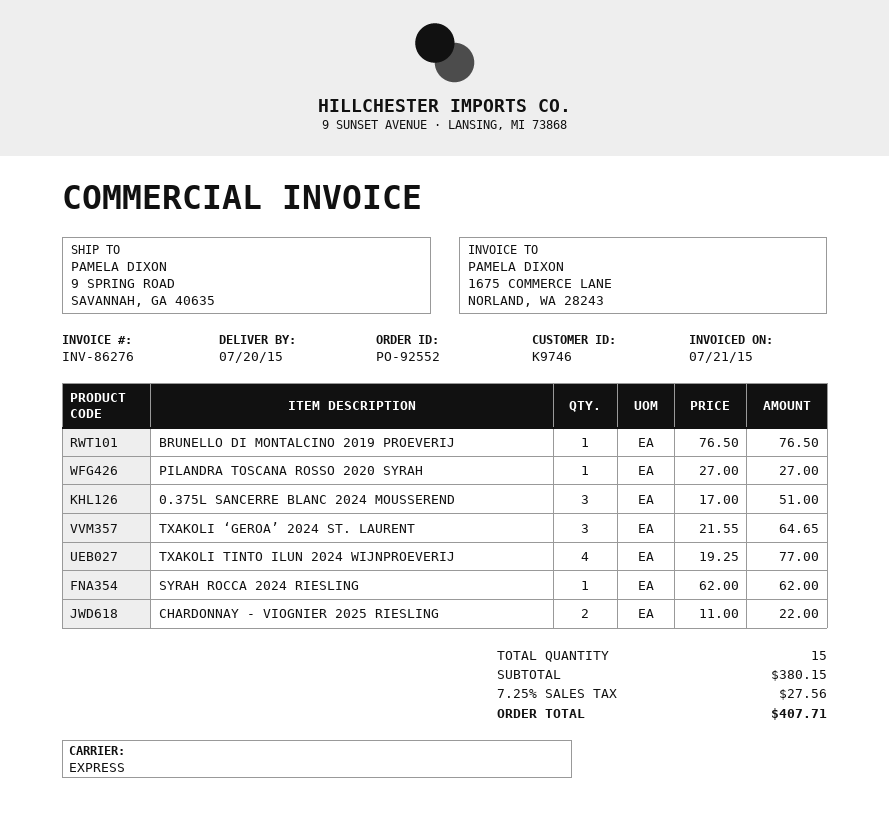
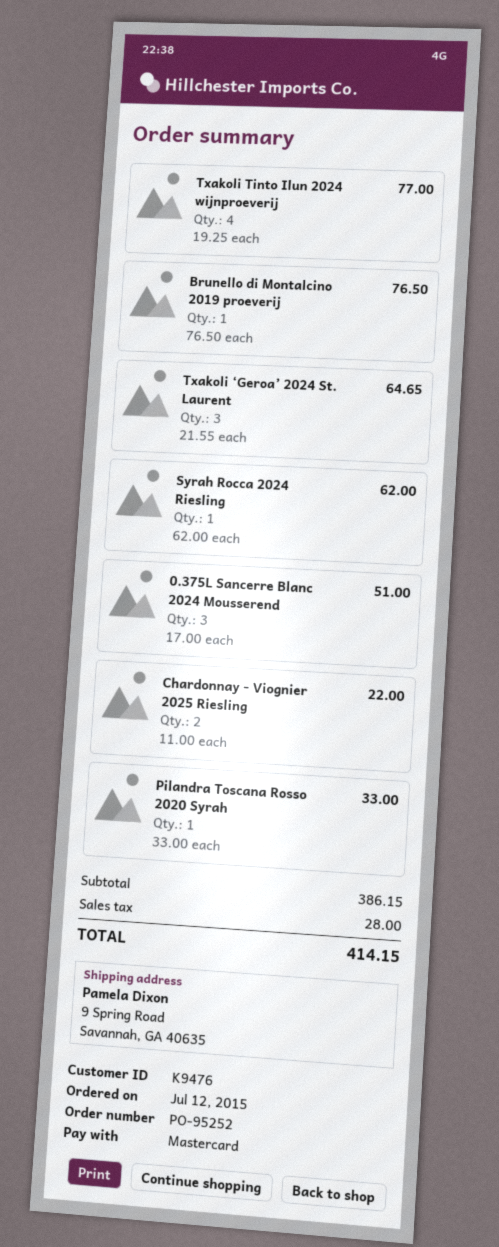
order number: PO-92552 -> PO-95252
customer number: K9746 -> K9476
PILANDRA TOSCANA ROSSO 2020 SYRAH: 1 x 27.00 = 27.00 -> 1 x 33.00 = 33.00
subtotal: 380.15 -> 386.15
tax: 27.56 -> 28.00
total: 407.71 -> 414.15

